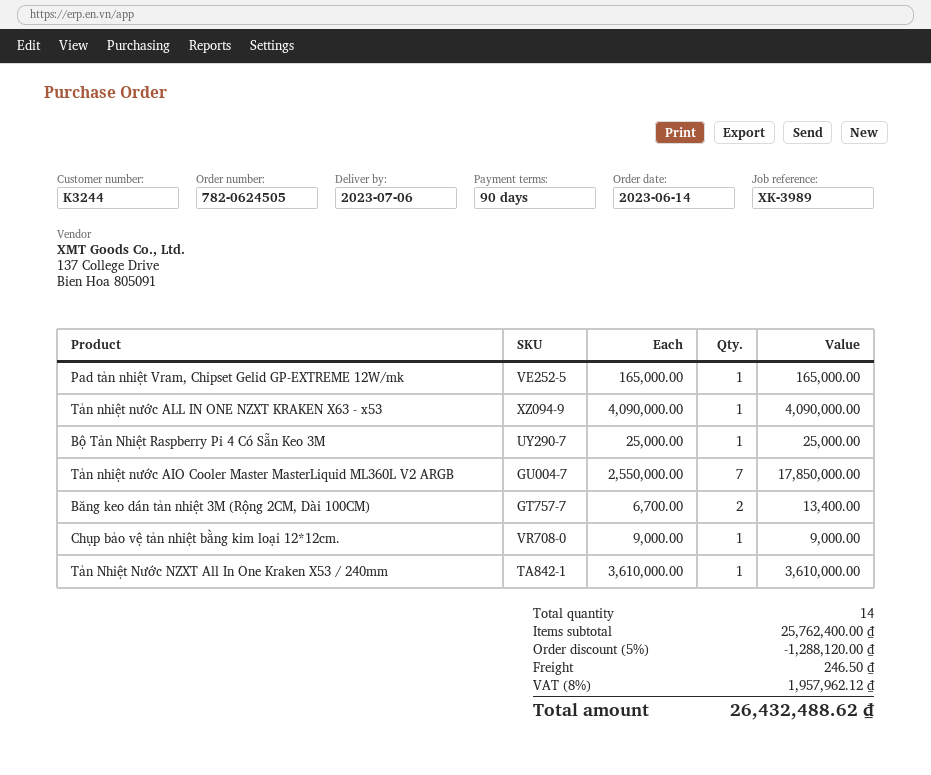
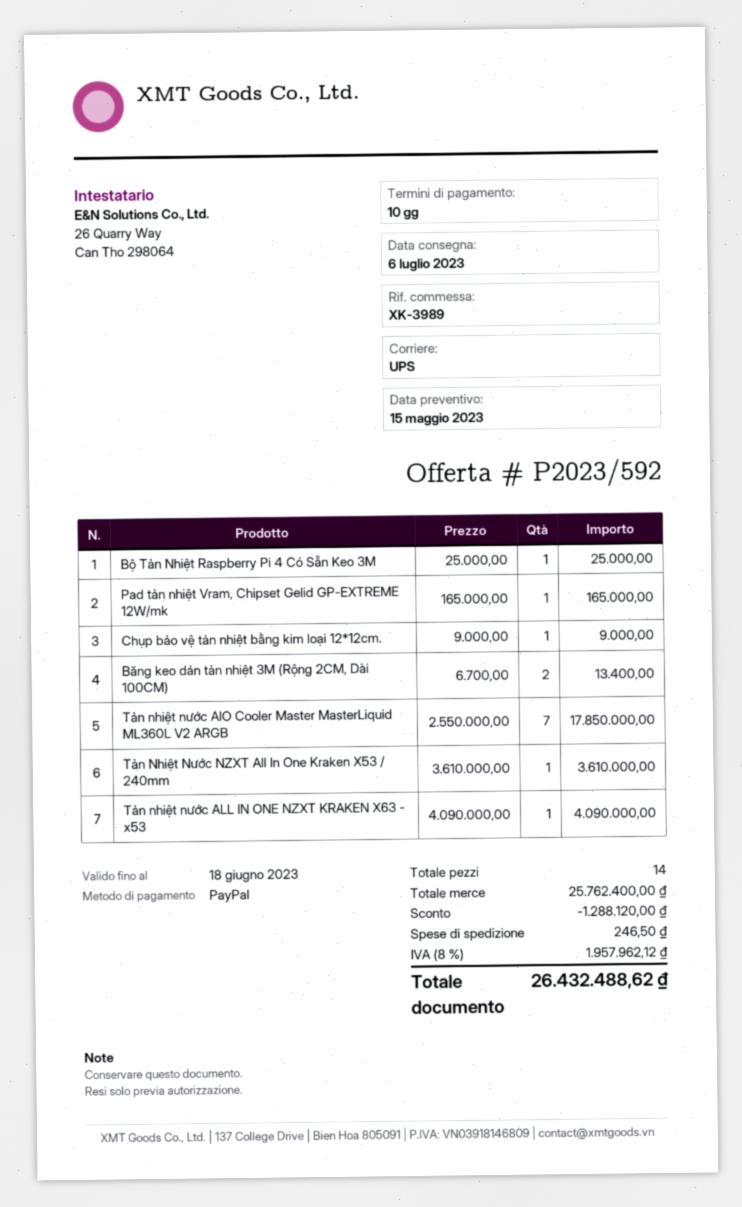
payment terms: 90 days -> 10 days

